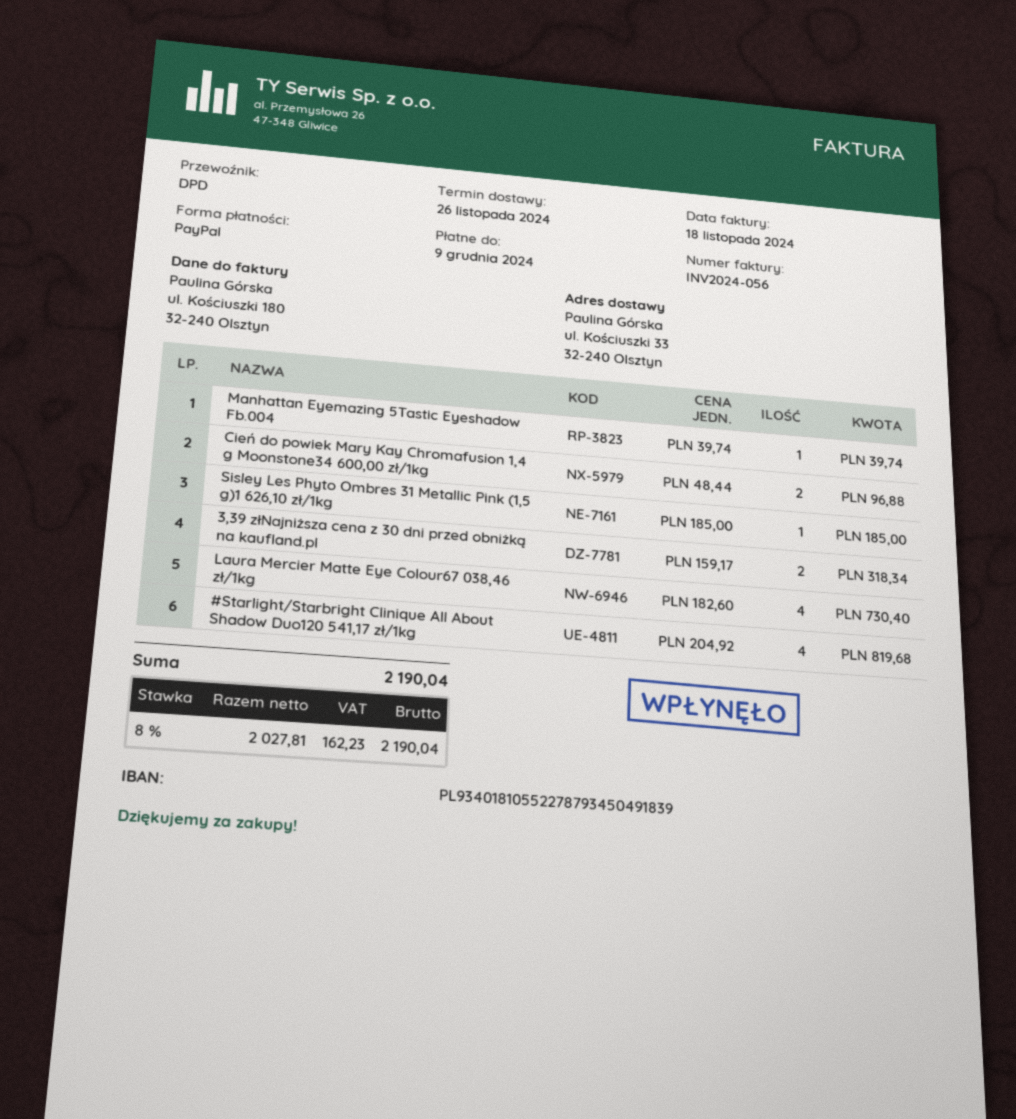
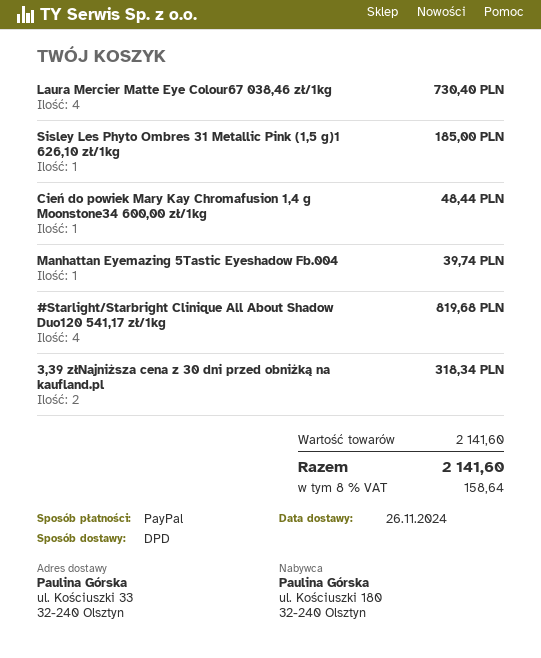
Cień do powiek Mary Kay Chromafusion 1,4 g Moonstone34 600,00 zł/1kg: 2 for 96.88 -> 1 for 48.44
tax: 8% = 162.23 -> 8% = 158.64
total: 2190.04 -> 2141.60

